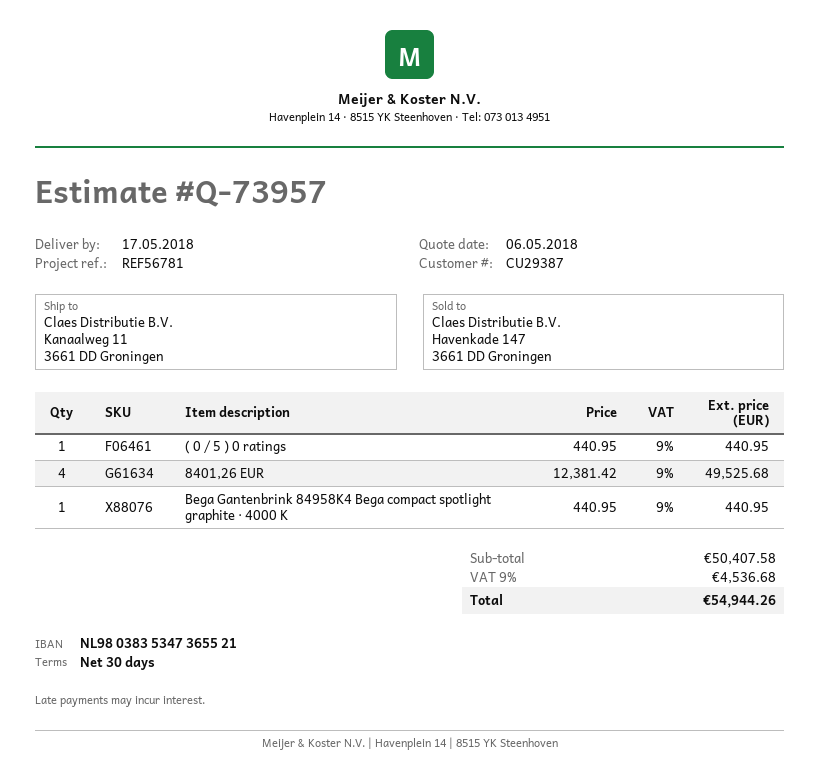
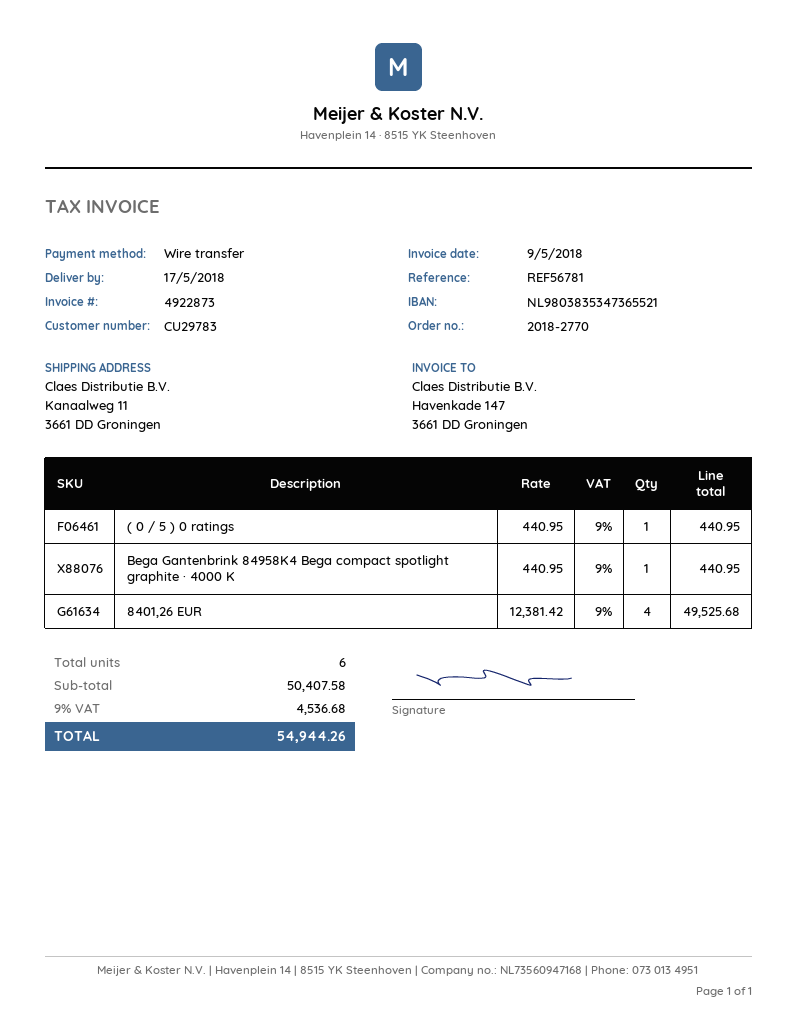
customer number: CU29387 -> CU29783

